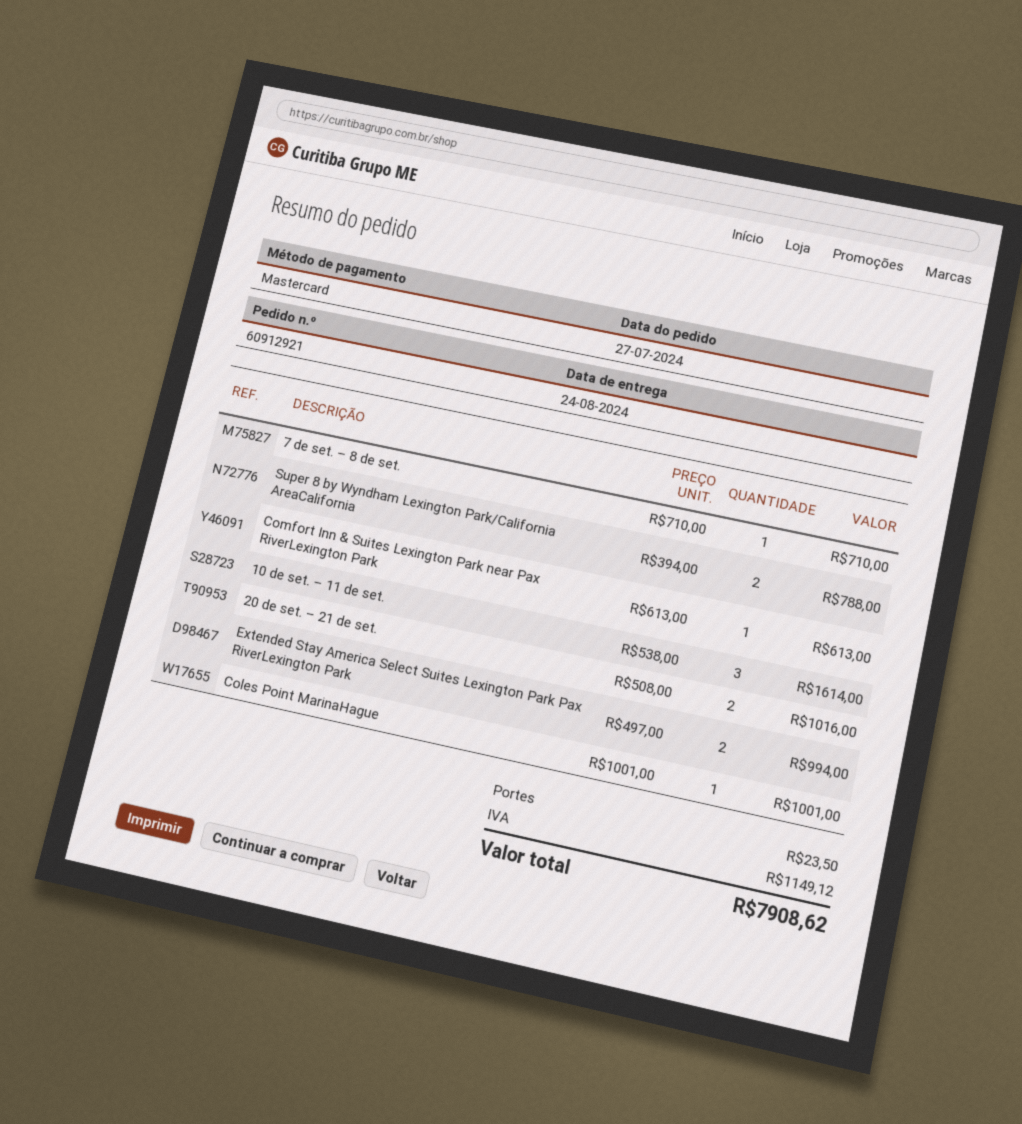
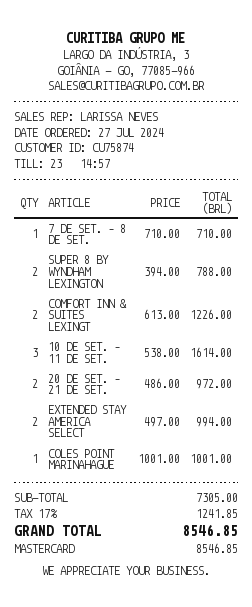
Comfort Inn & Suites Lexington Park near Pax RiverLexington Park: 1 x 613.00 = 613.00 -> 2 x 613.00 = 1226.00
20 de set. – 21 de set.: 2 x 508.00 = 1016.00 -> 2 x 486.00 = 972.00
shipping: 23.50 -> none
tax: 1149.12 -> 1241.85
total: 7908.62 -> 8546.85

